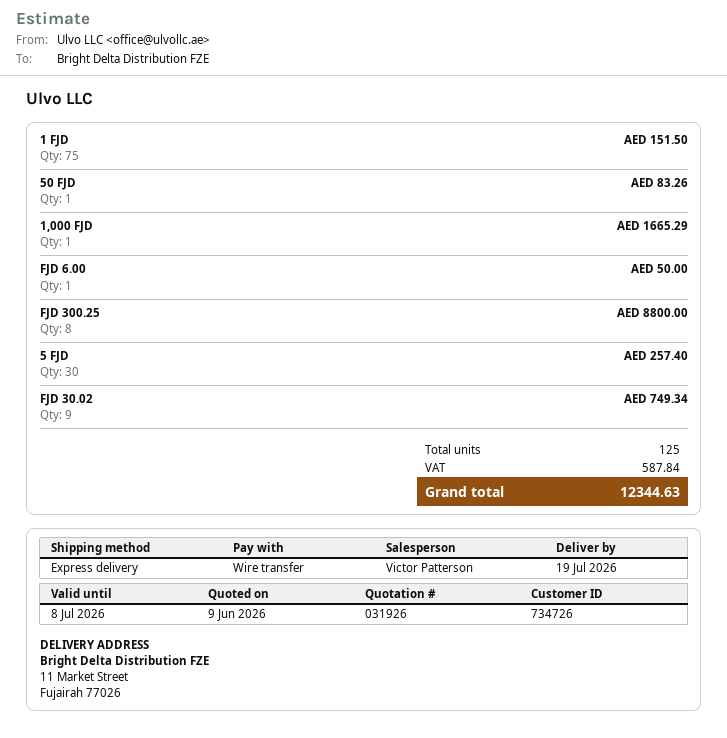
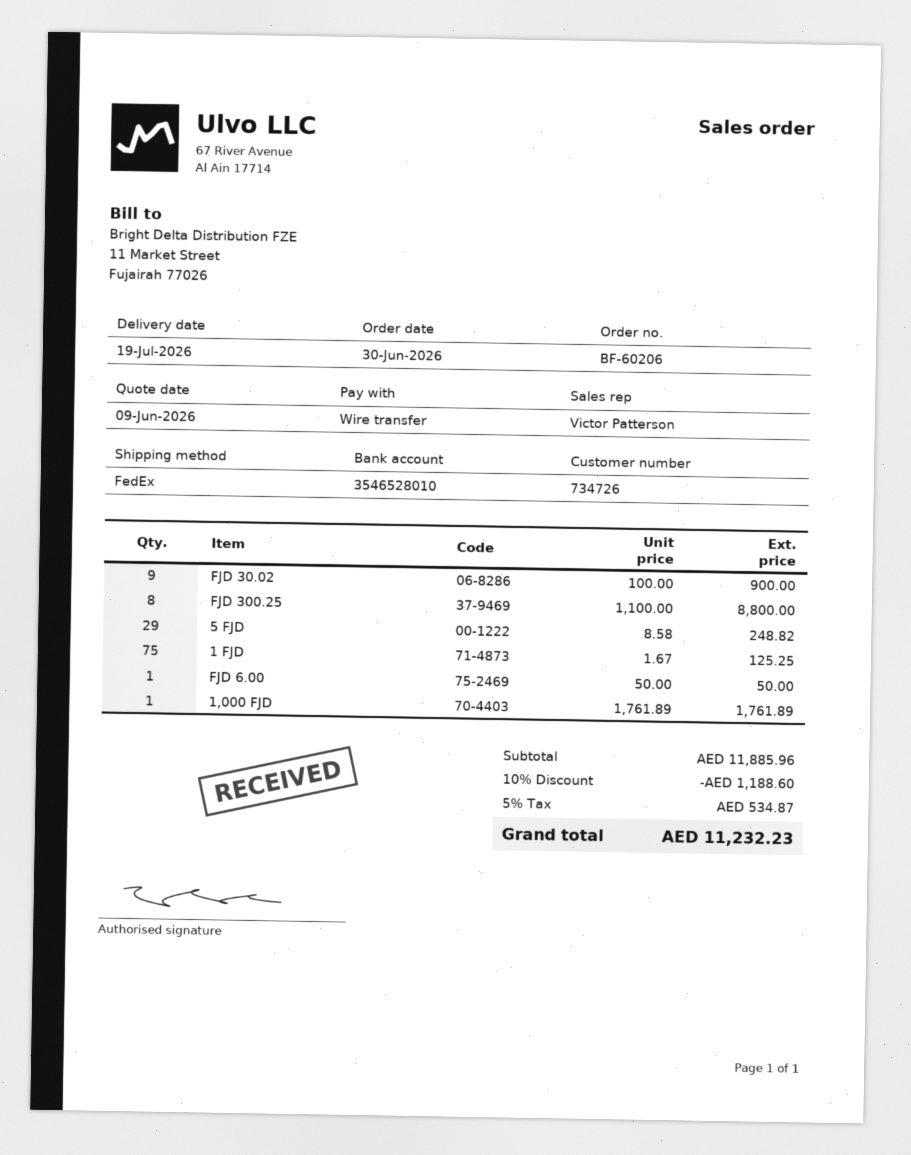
shipping method: express -> FedEx
1 FJD: 75 for 151.50 -> 75 for 125.25
50 FJD: 1 for 83.26 -> none
1,000 FJD: 1 for 1665.29 -> 1 for 1761.89
5 FJD: 30 for 257.40 -> 29 for 248.82
FJD 30.02: 9 for 749.34 -> 9 for 900.00
discount: none -> 10% = 1188.60
tax: 587.84 -> 534.87
total: 12344.63 -> 11232.23

